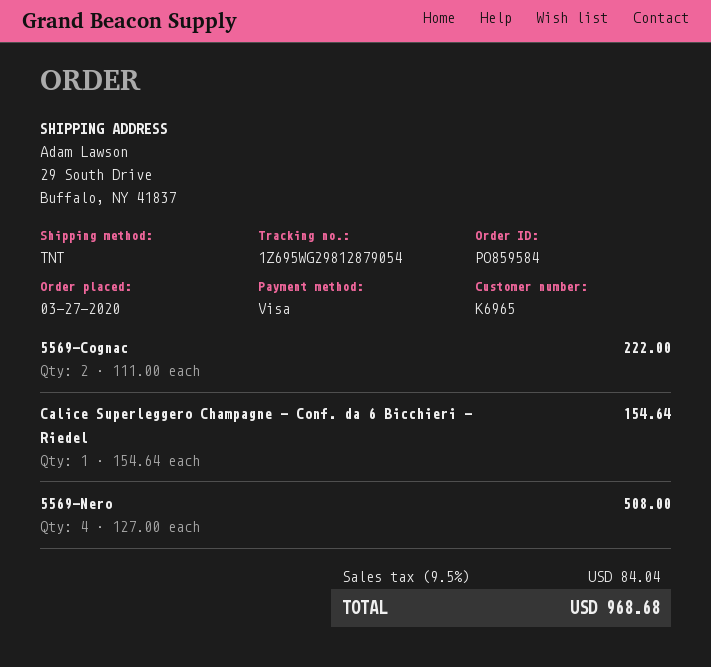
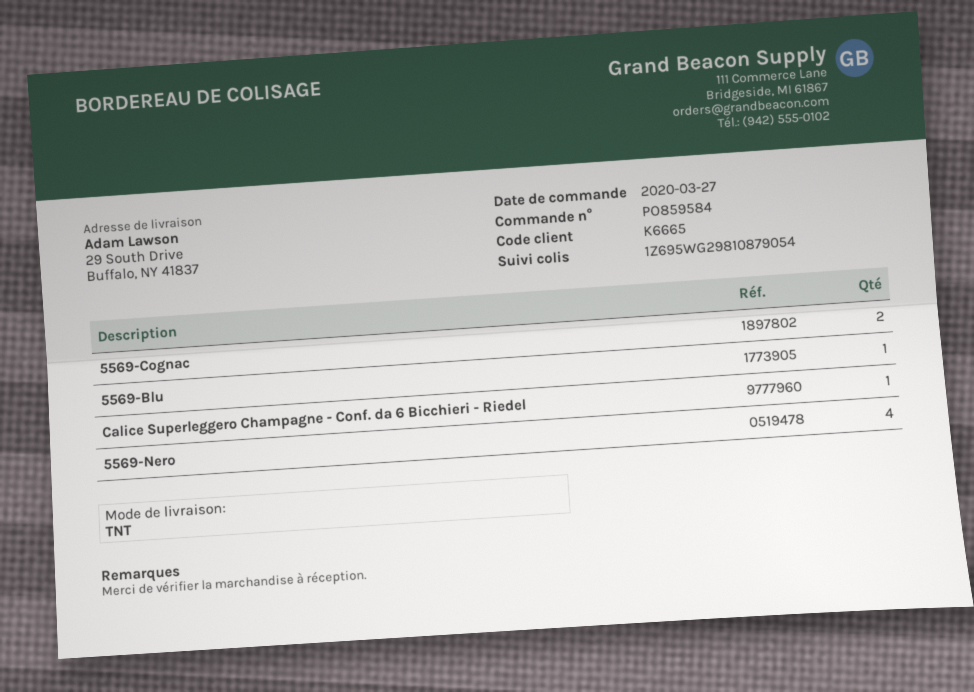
customer number: K6965 -> K6665
tracking number: 1Z695WG29812879054 -> 1Z695WG29810879054
5569-Blu: none -> 1

